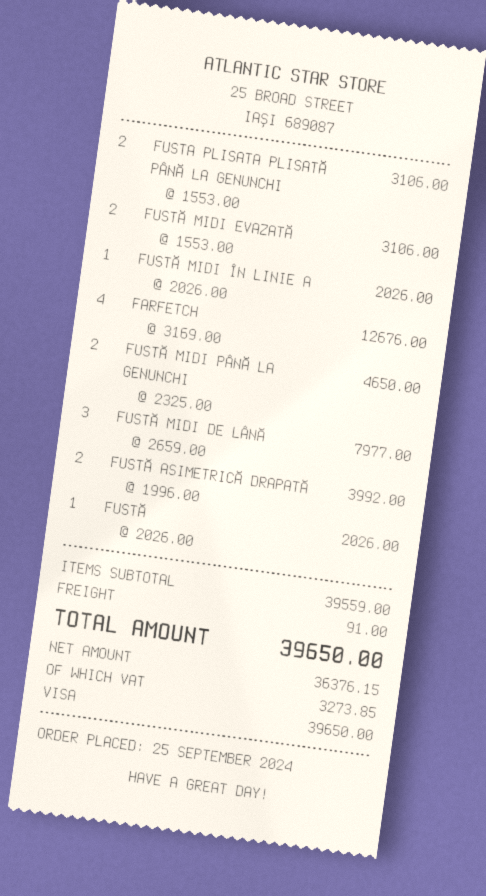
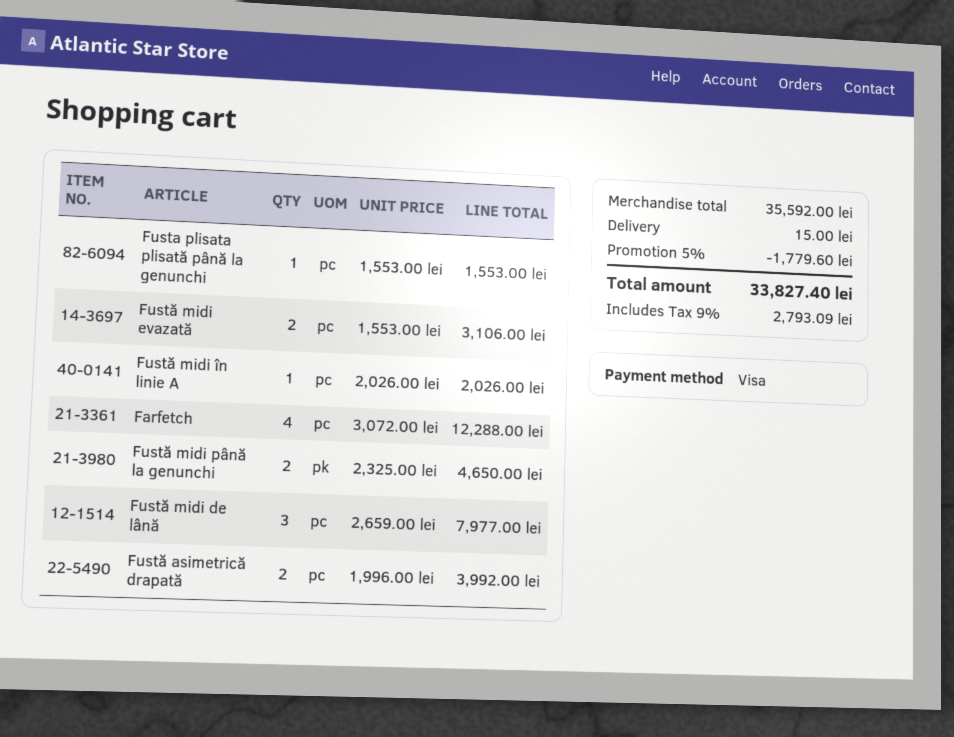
FUSTA PLISATA PLISATĂ PÂNĂ LA GENUNCHI: 2 x 1553.00 = 3106.00 -> 1 x 1553.00 = 1553.00
FARFETCH: 4 x 3169.00 = 12676.00 -> 4 x 3072.00 = 12288.00
FUSTĂ: 1 x 2026.00 = 2026.00 -> none
subtotal: 39559.00 -> 35592.00
discount: none -> 5% = 1779.60
shipping: 91.00 -> 15.00
tax: 3273.85 -> 2793.09
total: 39650.00 -> 33827.40

